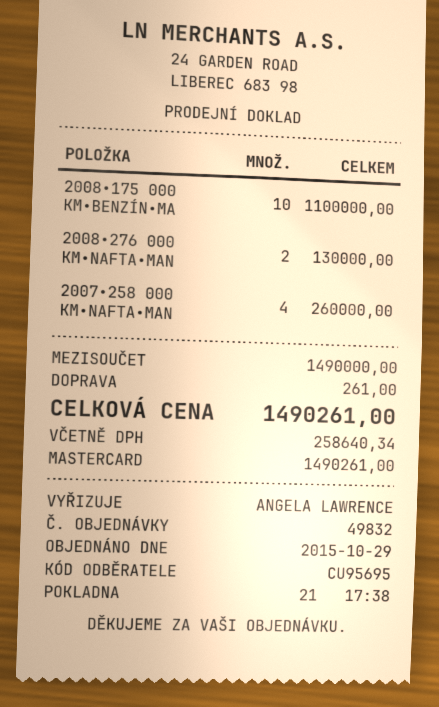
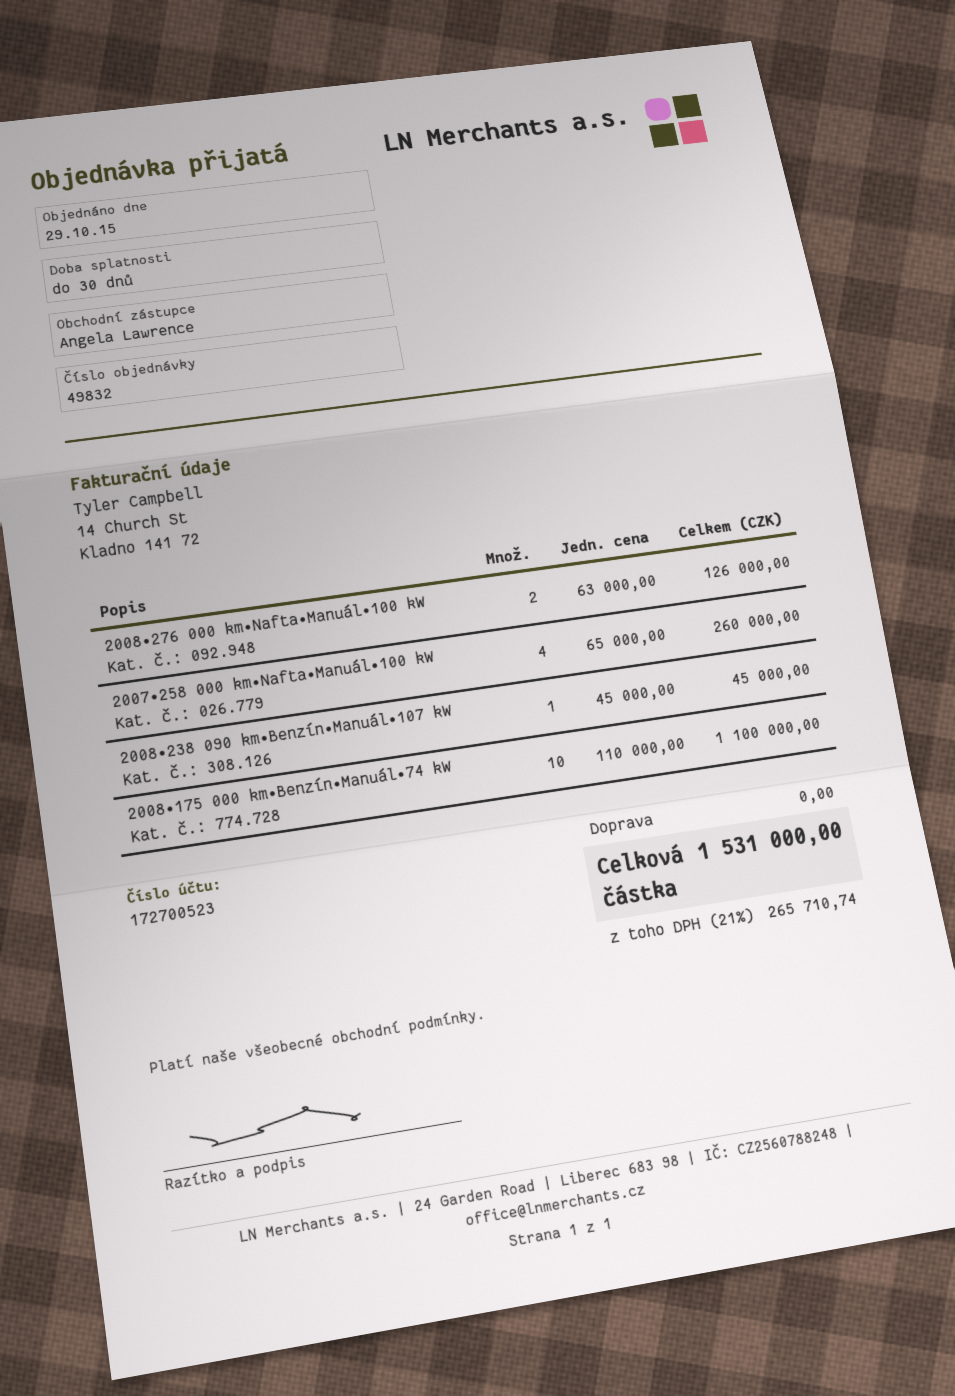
2008•276 000 KM•NAFTA•MAN: 2 for 130000.00 -> 2 for 126000.00
2008•238 090 km•Benzín•Manuál•107 kW: none -> 1 for 45000.00
shipping: 261.00 -> 0.00
tax: 258640.34 -> 265710.74
total: 1490261.00 -> 1531000.00

